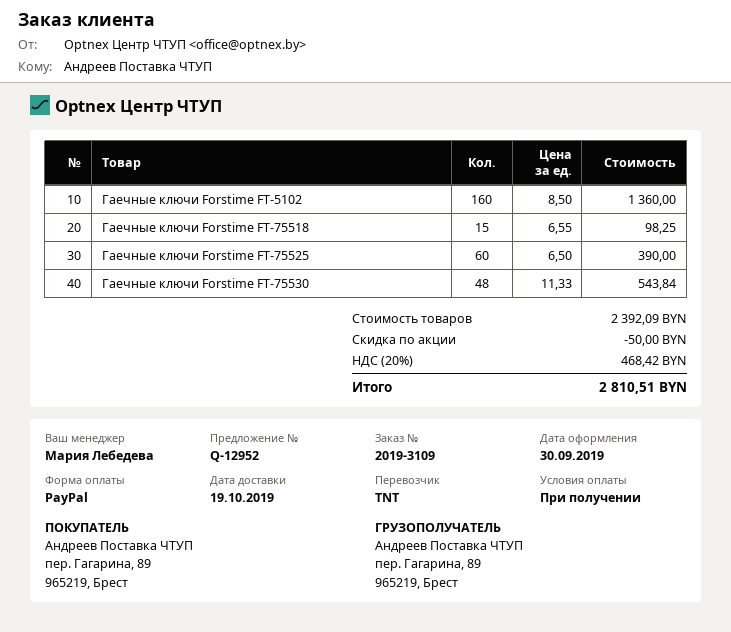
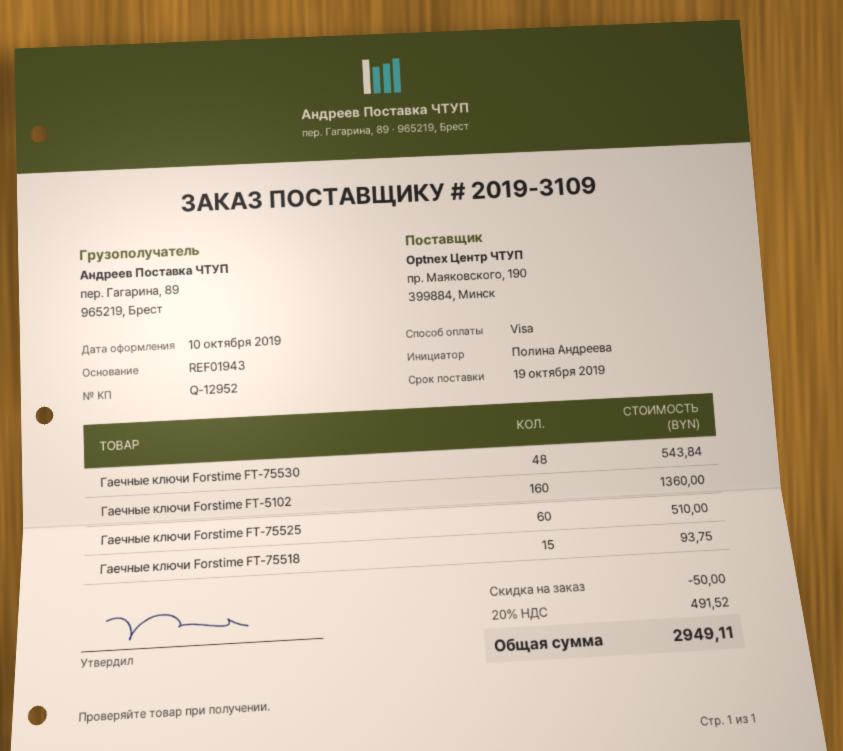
order date: 2019-09-30 -> 2019-10-10
payment method: PayPal -> Visa
Гаечные ключи Forstime FT-75518: 15 for 98.25 -> 15 for 93.75
Гаечные ключи Forstime FT-75525: 60 for 390.00 -> 60 for 510.00
tax: 20% = 468.42 -> 20% = 491.52
total: 2810.51 -> 2949.11

